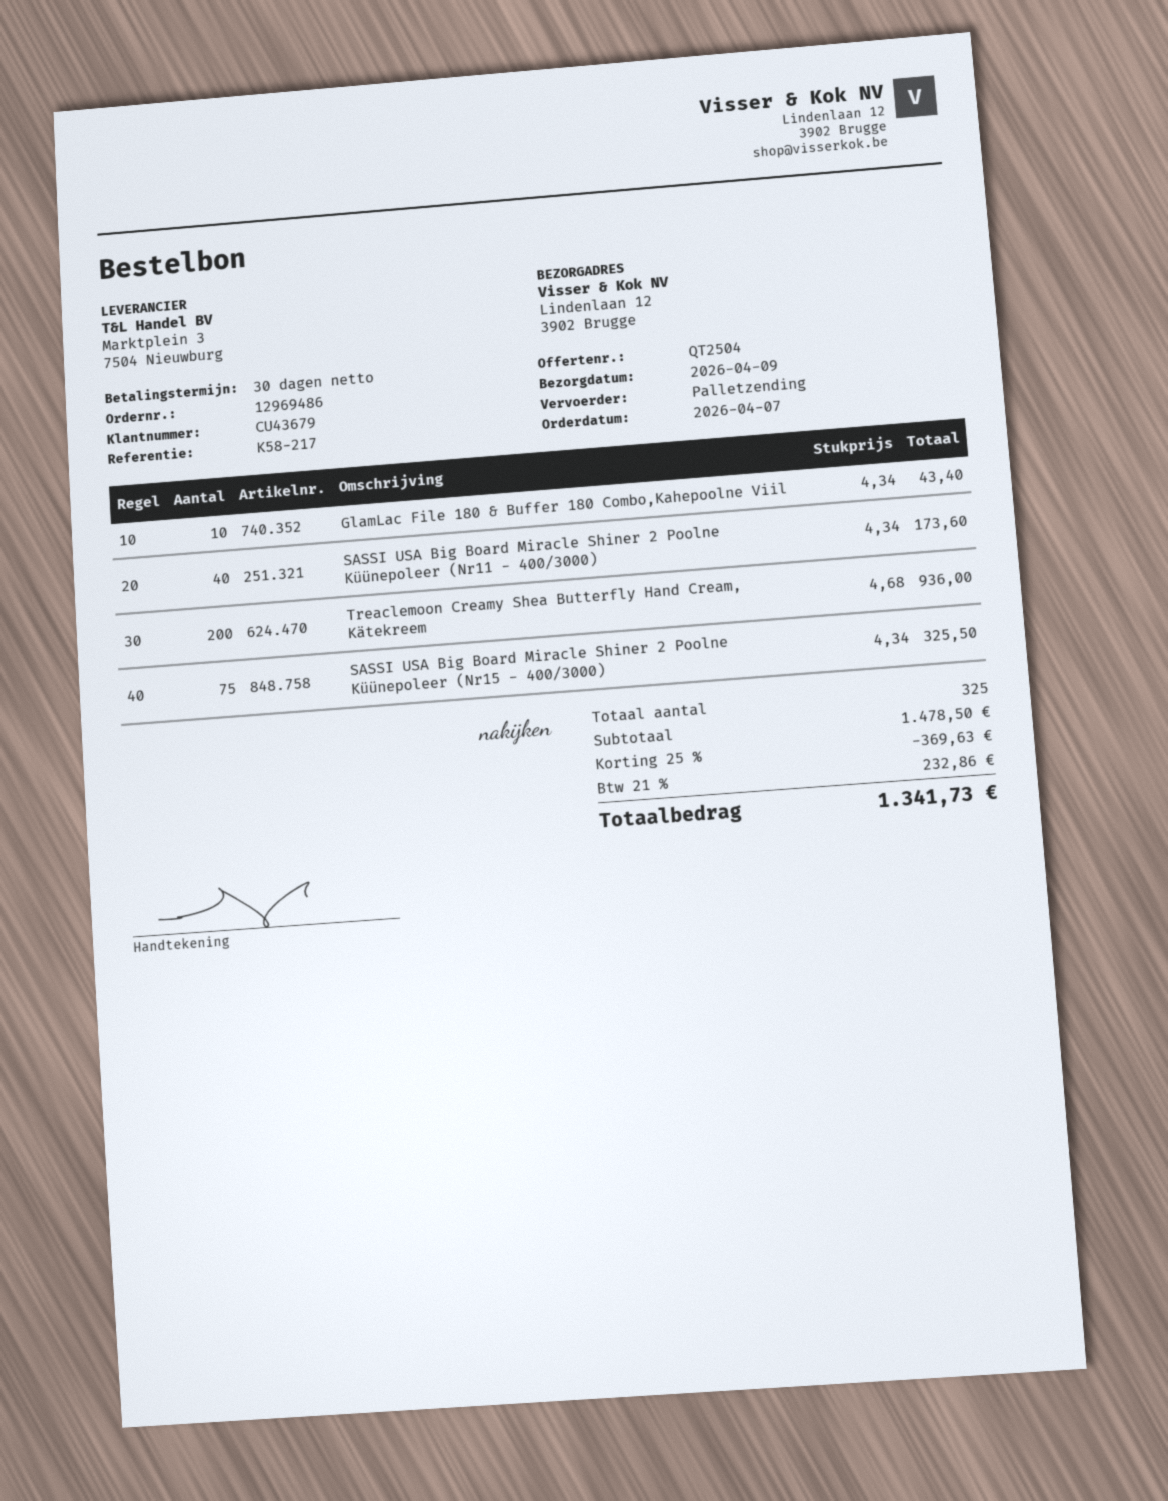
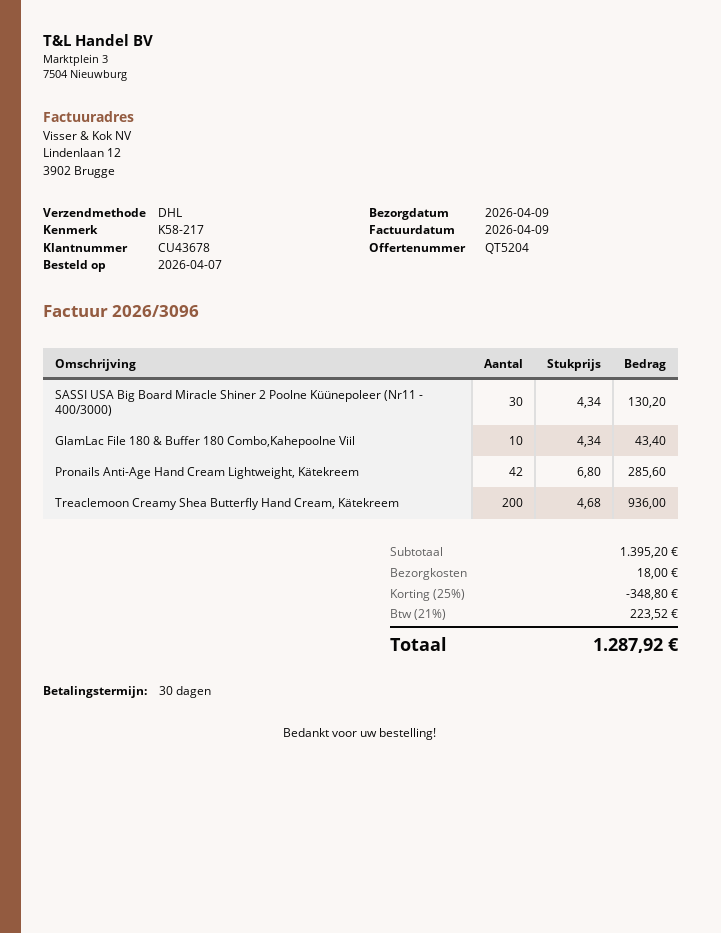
quote number: QT2504 -> QT5204
customer number: CU43679 -> CU43678
shipping method: pallet freight -> DHL
SASSI USA Big Board Miracle Shiner 2 Poolne Küünepoleer (Nr11 - 400/3000): 40 x 4.34 = 173.60 -> 30 x 4.34 = 130.20
SASSI USA Big Board Miracle Shiner 2 Poolne Küünepoleer (Nr15 - 400/3000): 75 x 4.34 = 325.50 -> none
Pronails Anti-Age Hand Cream Lightweight, Kätekreem: none -> 42 x 6.80 = 285.60
subtotal: 1478.50 -> 1395.20
discount: 25% = 369.63 -> 25% = 348.80
shipping: none -> 18.00
tax: 21% = 232.86 -> 21% = 223.52
total: 1341.73 -> 1287.92

